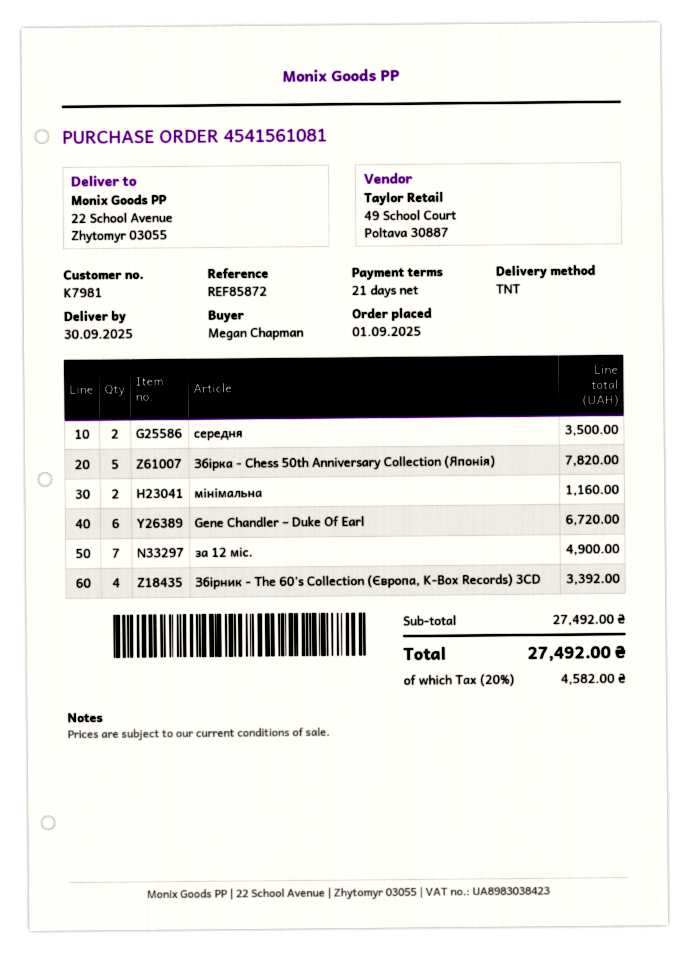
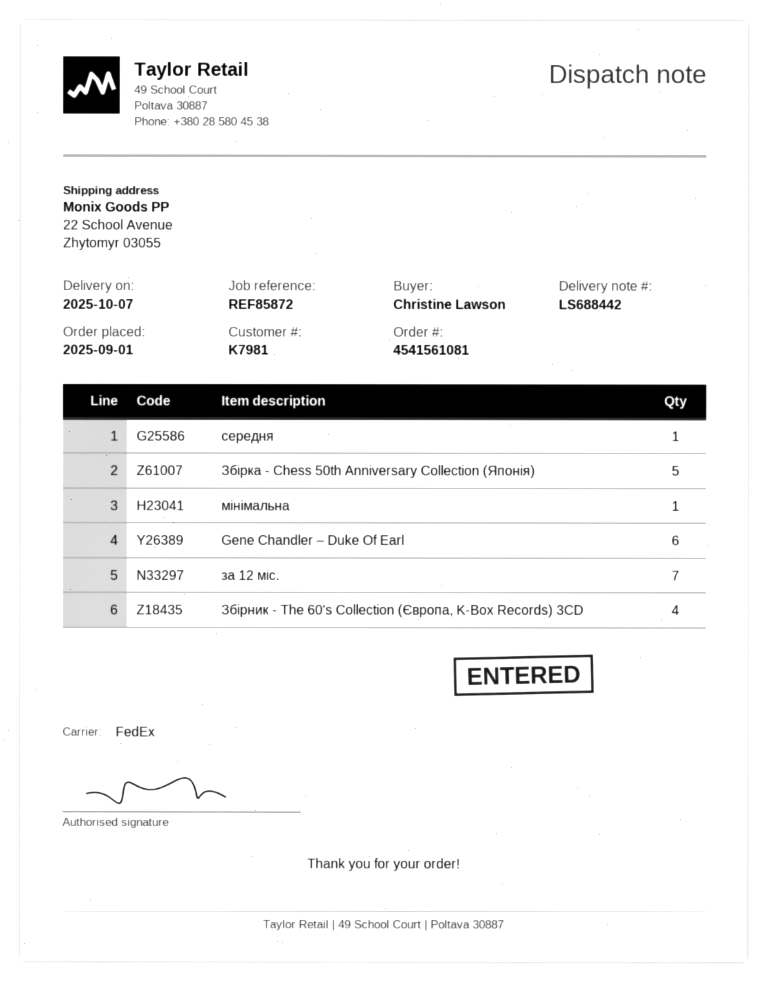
delivery date: 2025-09-30 -> 2025-10-07
ordered by: Megan Chapman -> Christine Lawson
shipping method: TNT -> FedEx
середня: 2 -> 1
мінімальна: 2 -> 1

